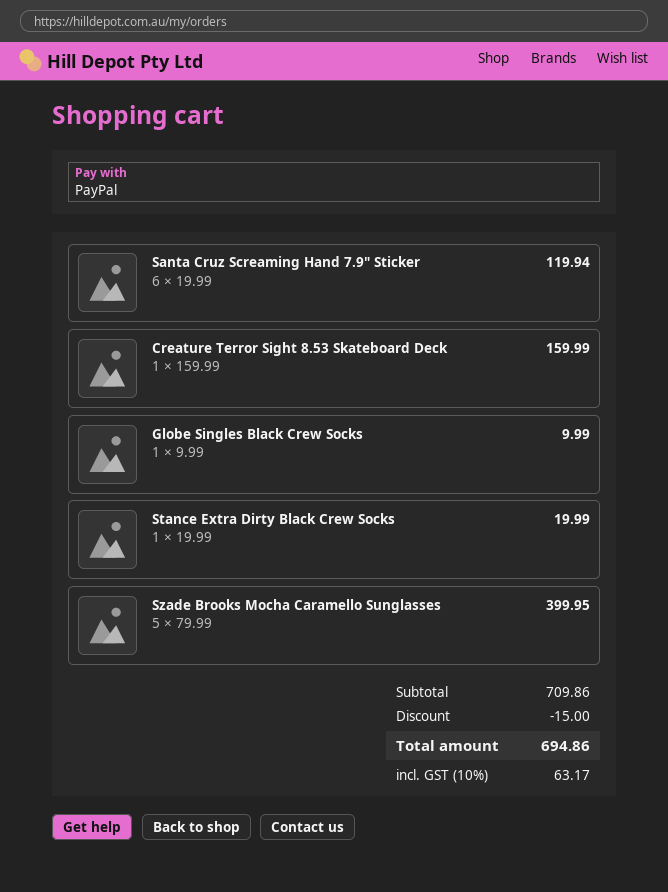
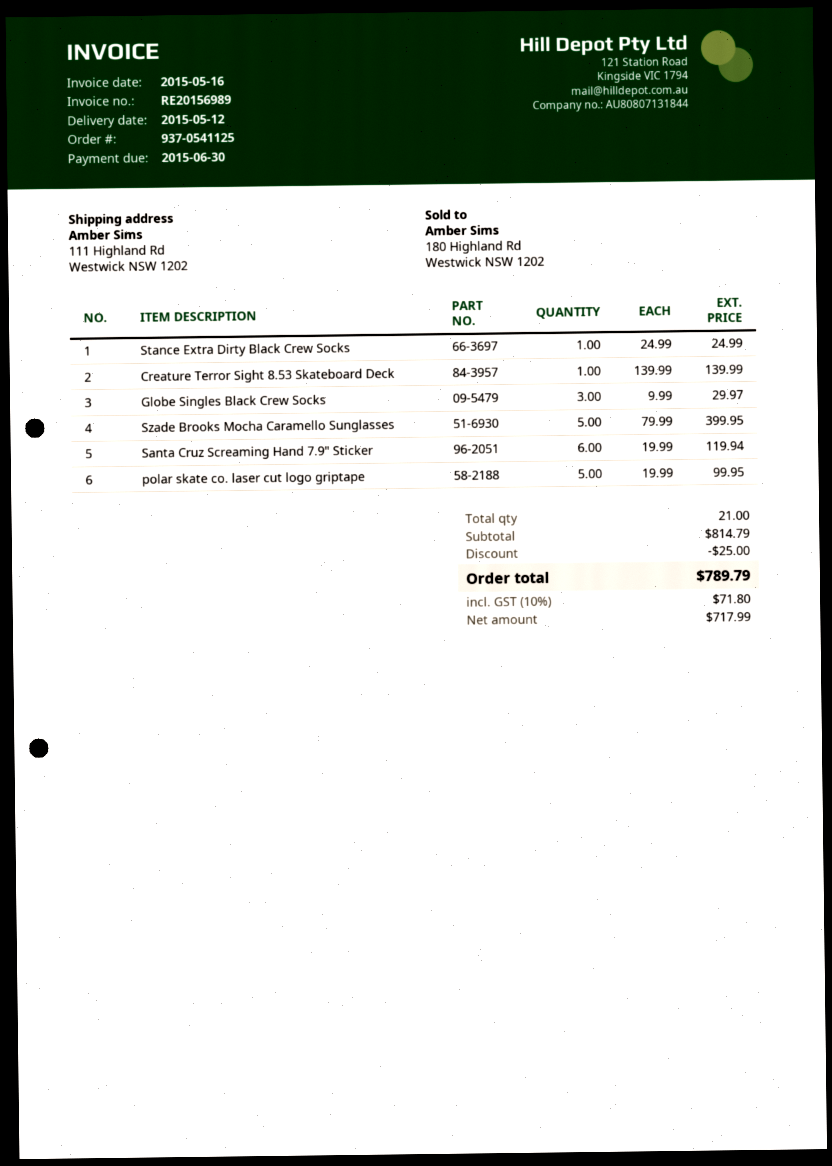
Creature Terror Sight 8.53 Skateboard Deck: 1 x 159.99 = 159.99 -> 1 x 139.99 = 139.99
Globe Singles Black Crew Socks: 1 x 9.99 = 9.99 -> 3 x 9.99 = 29.97
Stance Extra Dirty Black Crew Socks: 1 x 19.99 = 19.99 -> 1 x 24.99 = 24.99
polar skate co. laser cut logo griptape: none -> 5 x 19.99 = 99.95
subtotal: 709.86 -> 814.79
discount: 15.00 -> 25.00
tax: 10% = 63.17 -> 10% = 71.80
total: 694.86 -> 789.79

